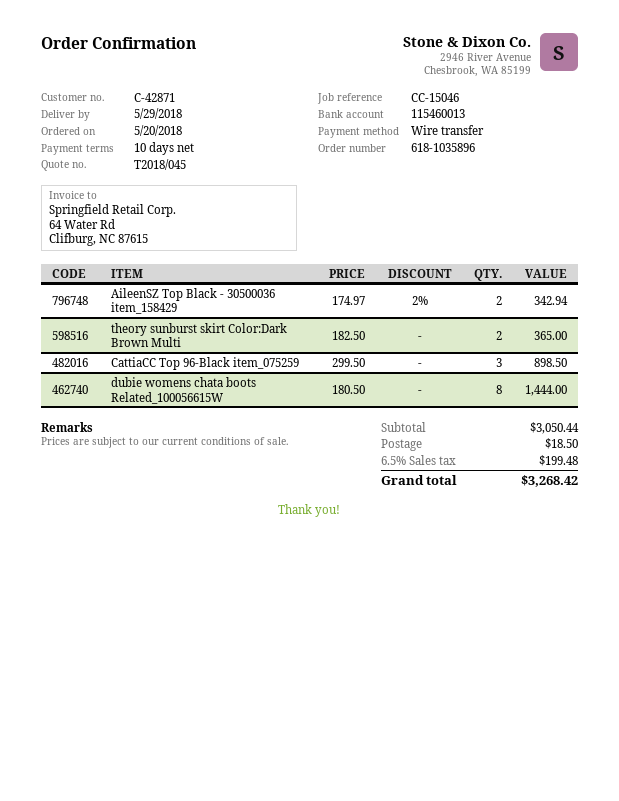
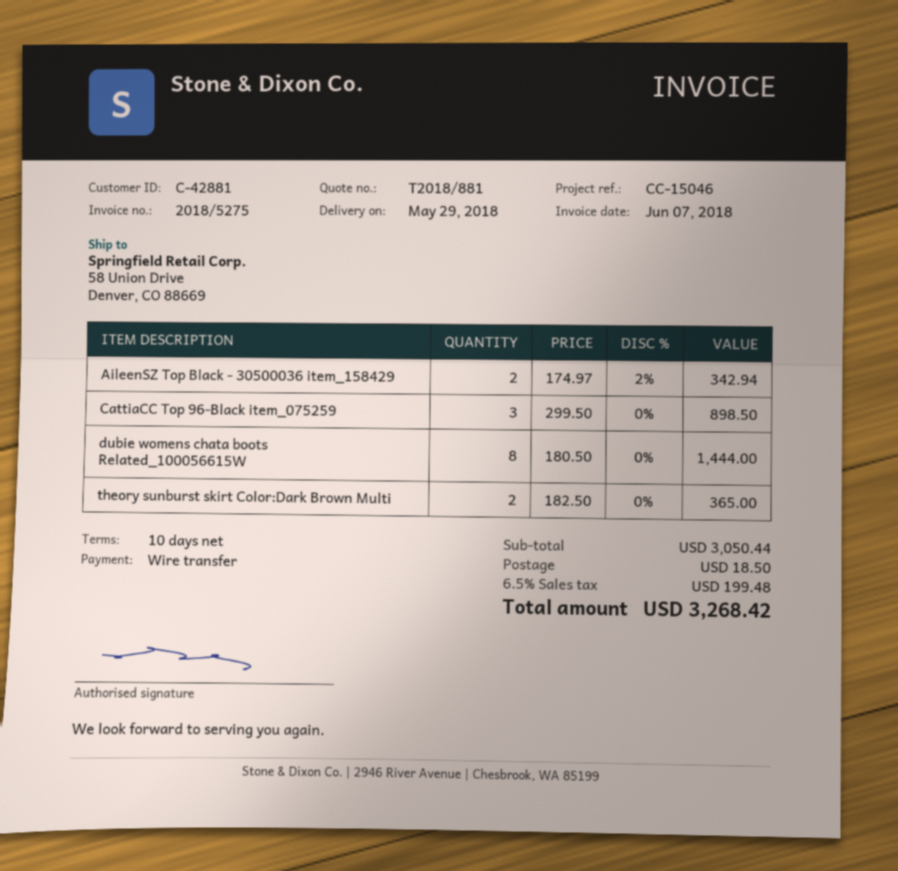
quote number: T2018/045 -> T2018/881
customer number: C-42871 -> C-42881

